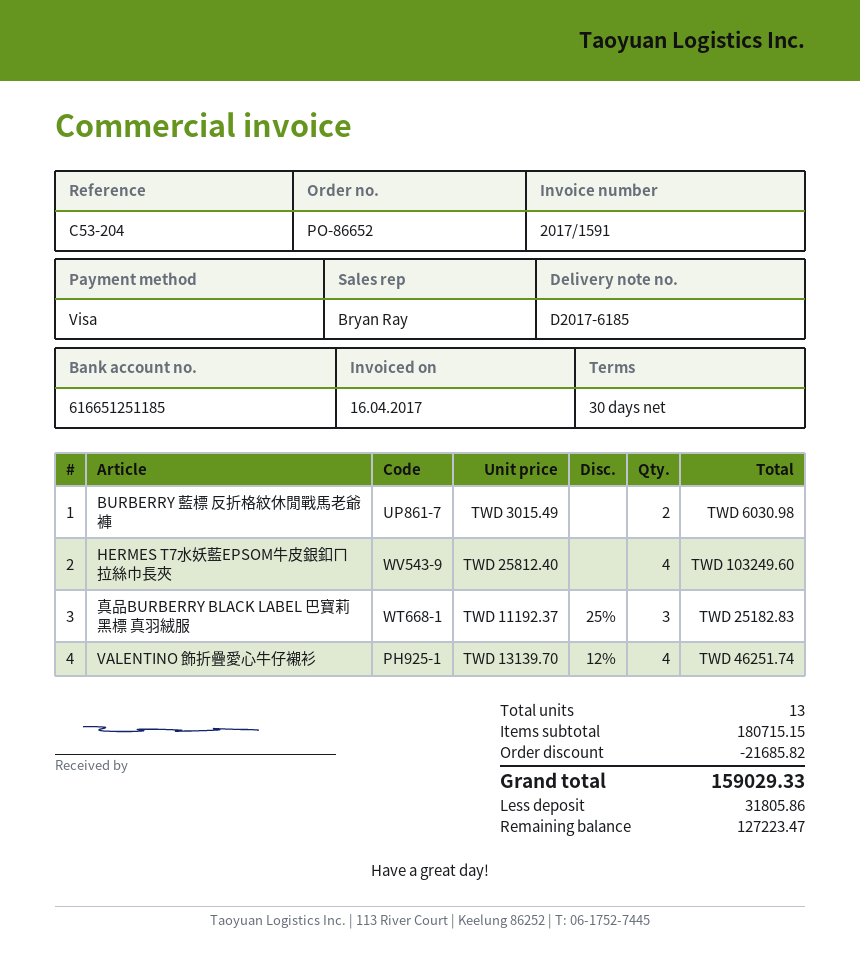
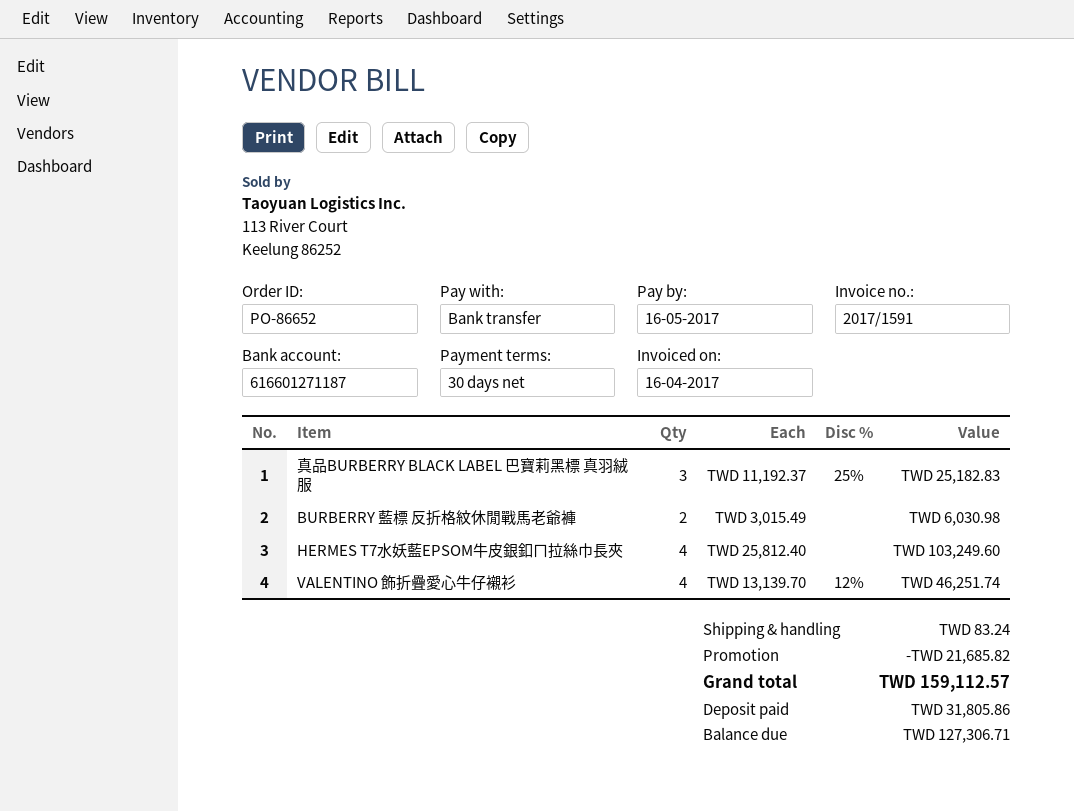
payment method: Visa -> bank transfer
bank account: 616651251185 -> 616601271187
shipping: none -> 83.24
total: 159029.33 -> 159112.57
balance: 127223.47 -> 127306.71

